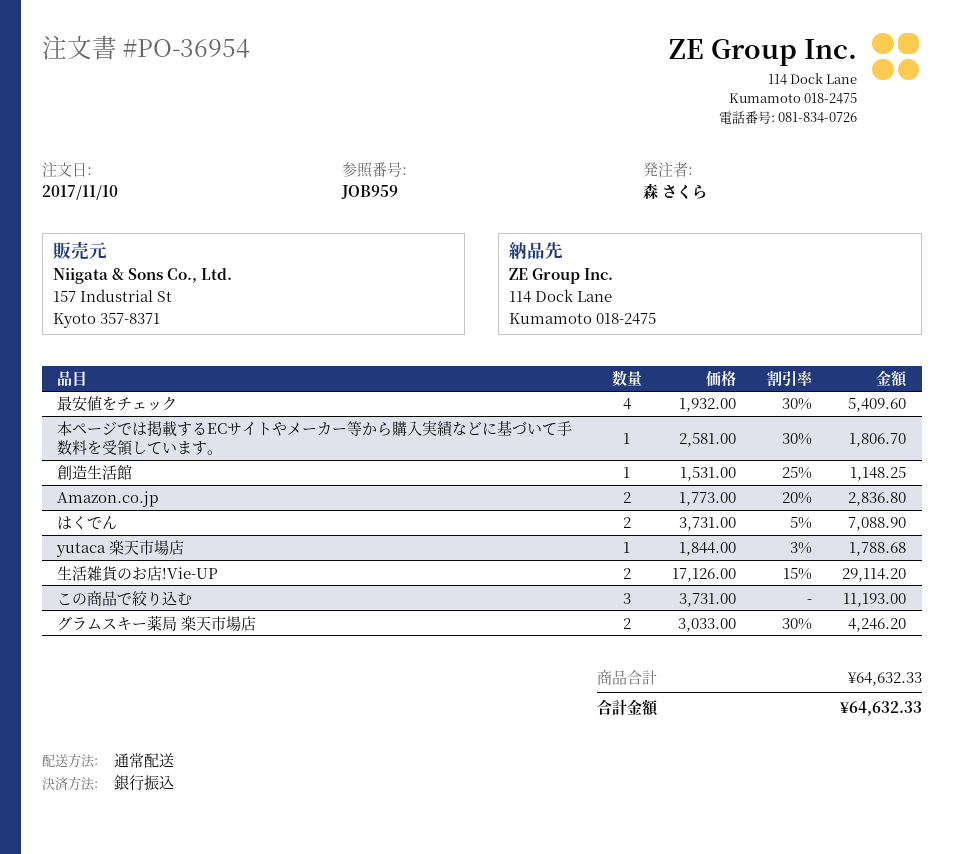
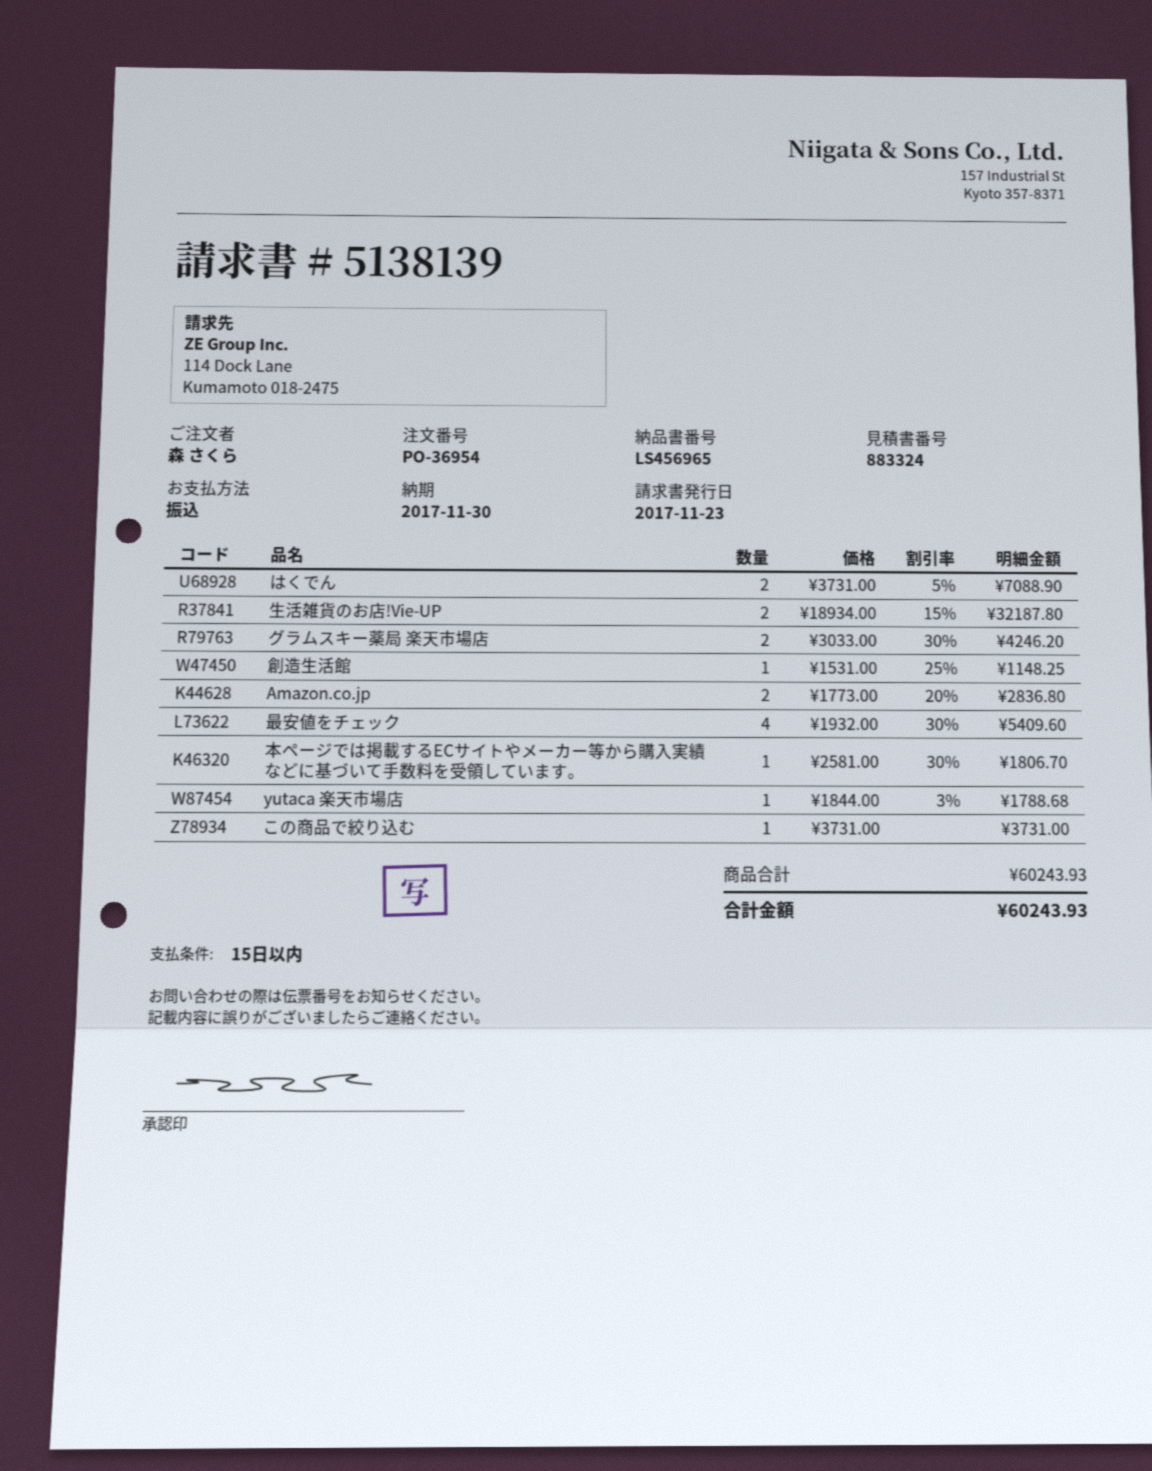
生活雑貨のお店!Vie-UP: 2 x 17126.00 - 15% = 29114.20 -> 2 x 18934.00 - 15% = 32187.80
この商品で絞り込む: 3 x 3731.00 = 11193.00 -> 1 x 3731.00 = 3731.00
subtotal: 64632.33 -> 60243.93
total: 64632.33 -> 60243.93

